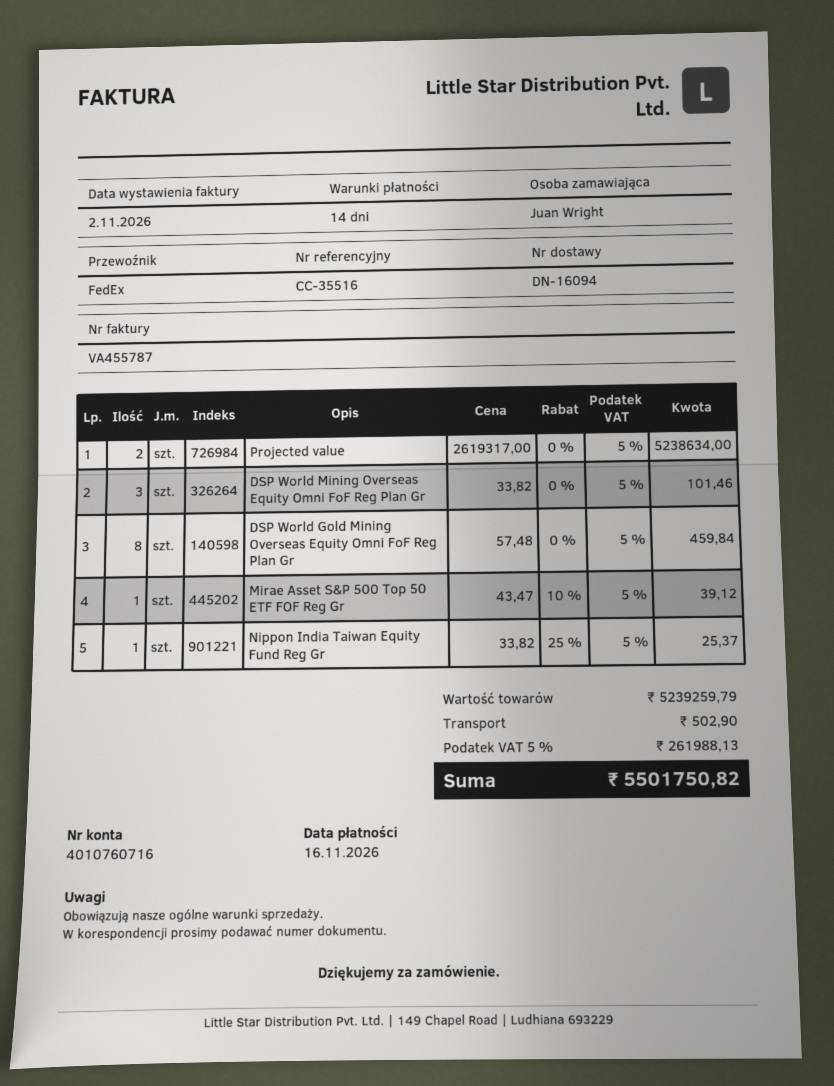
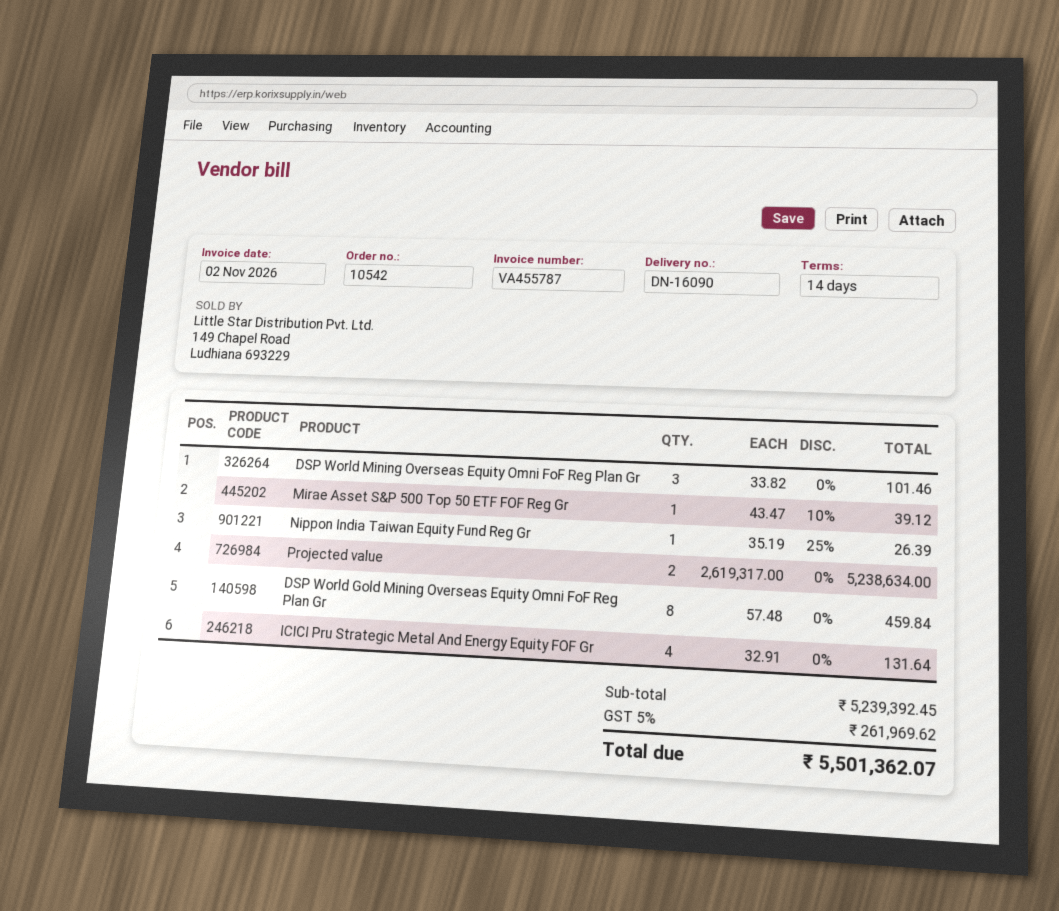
delivery note number: DN-16094 -> DN-16090
Nippon India Taiwan Equity Fund Reg Gr: 1 x 33.82 - 25% = 25.37 -> 1 x 35.19 - 25% = 26.39
ICICI Pru Strategic Metal And Energy Equity FOF Gr: none -> 4 x 32.91 = 131.64
subtotal: 5239259.79 -> 5239392.45
shipping: 502.90 -> none
tax: 5% = 261988.13 -> 5% = 261969.62
total: 5501750.82 -> 5501362.07

